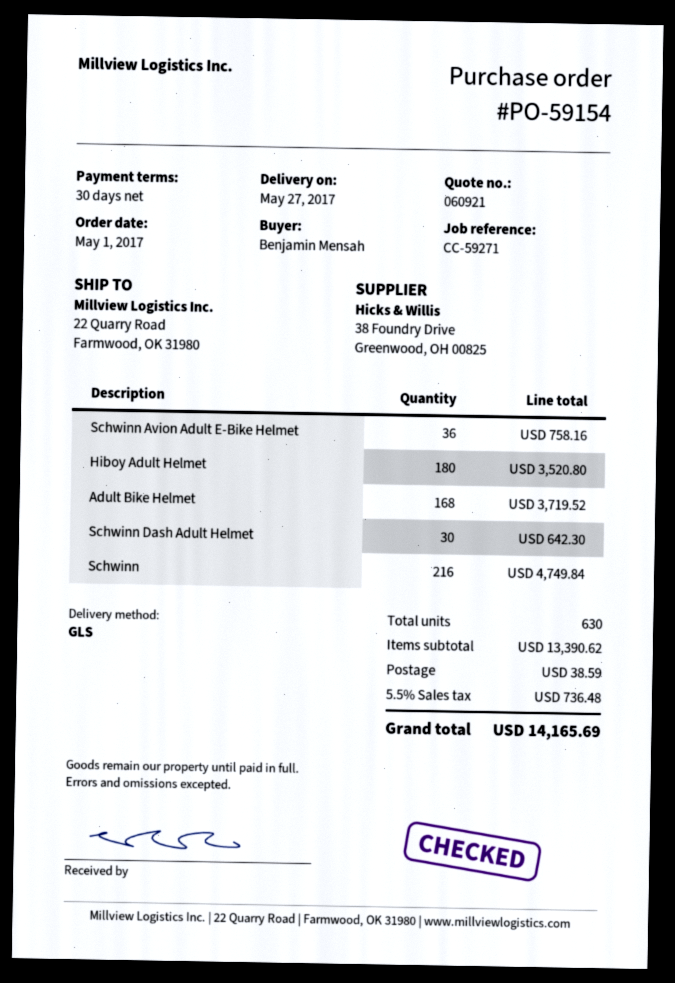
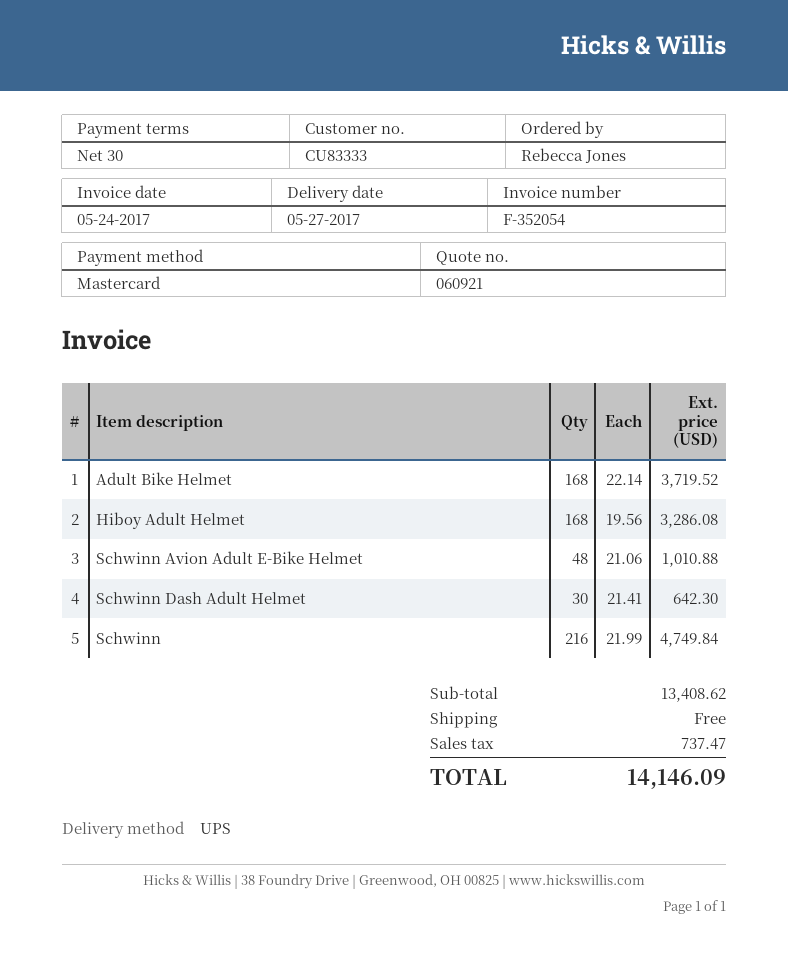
ordered by: Benjamin Mensah -> Rebecca Jones
shipping method: GLS -> UPS
Schwinn Avion Adult E-Bike Helmet: 36 for 758.16 -> 48 for 1010.88
Hiboy Adult Helmet: 180 for 3520.80 -> 168 for 3286.08
subtotal: 13390.62 -> 13408.62
shipping: 38.59 -> 0.00
tax: 736.48 -> 737.47
total: 14165.69 -> 14146.09

